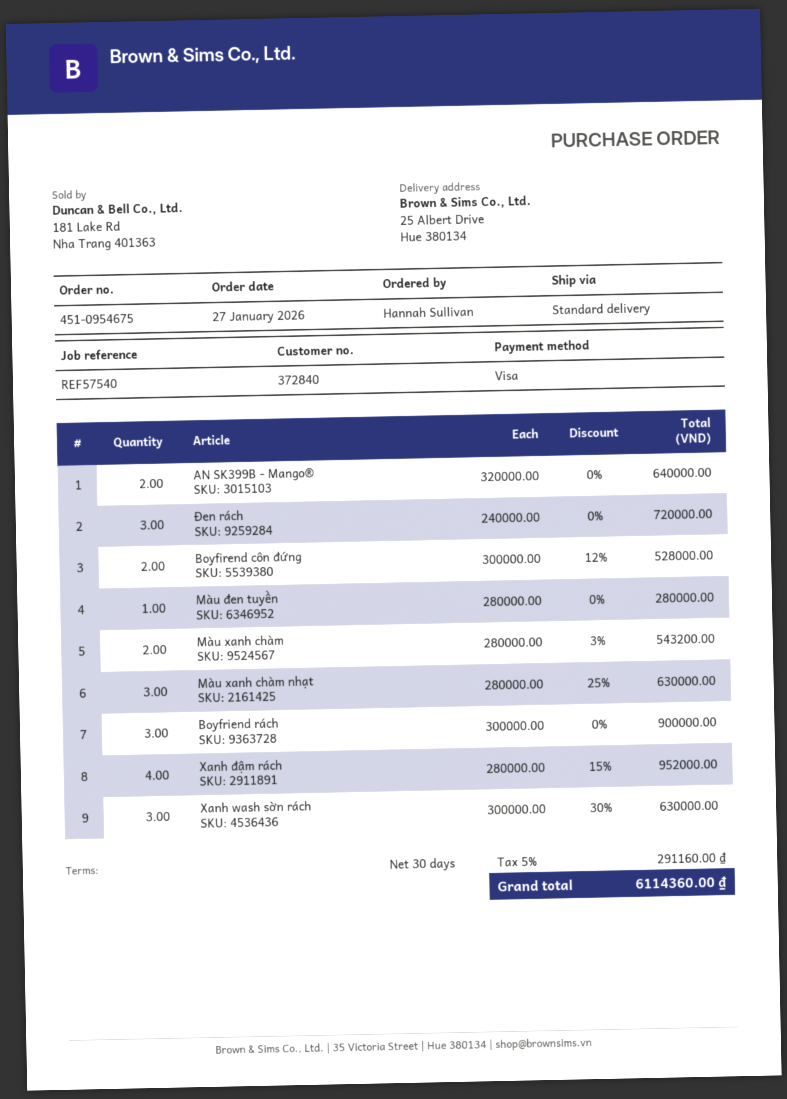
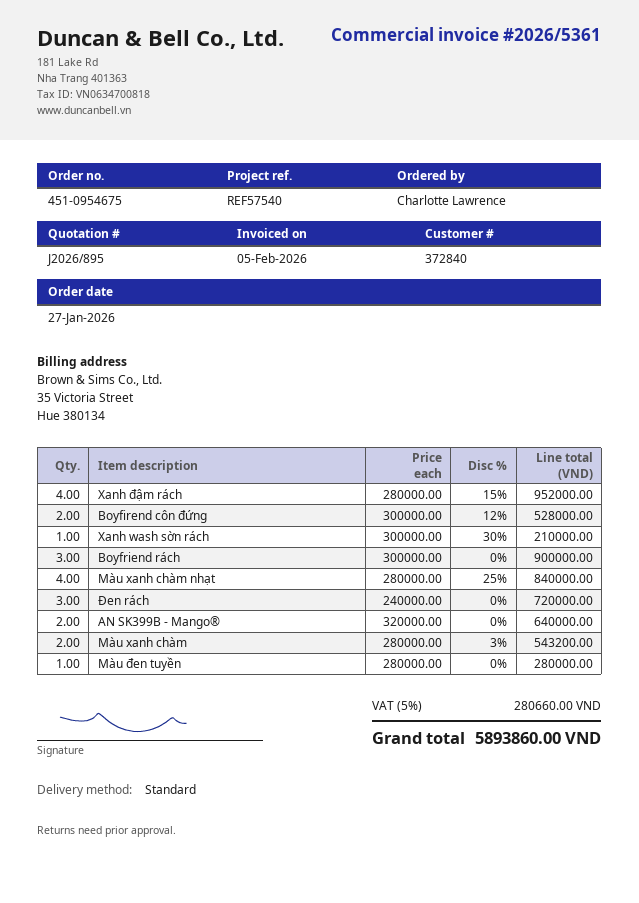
ordered by: Hannah Sullivan -> Charlotte Lawrence
Màu xanh chàm nhạt: 3 x 280000.00 - 25% = 630000.00 -> 4 x 280000.00 - 25% = 840000.00
Xanh wash sờn rách: 3 x 300000.00 - 30% = 630000.00 -> 1 x 300000.00 - 30% = 210000.00
tax: 5% = 291160.00 -> 5% = 280660.00
total: 6114360.00 -> 5893860.00

